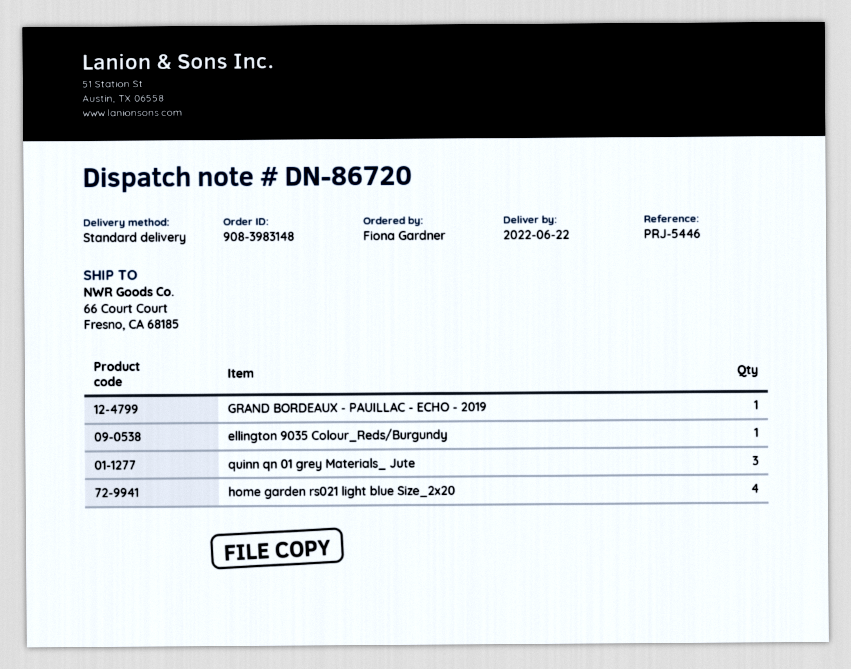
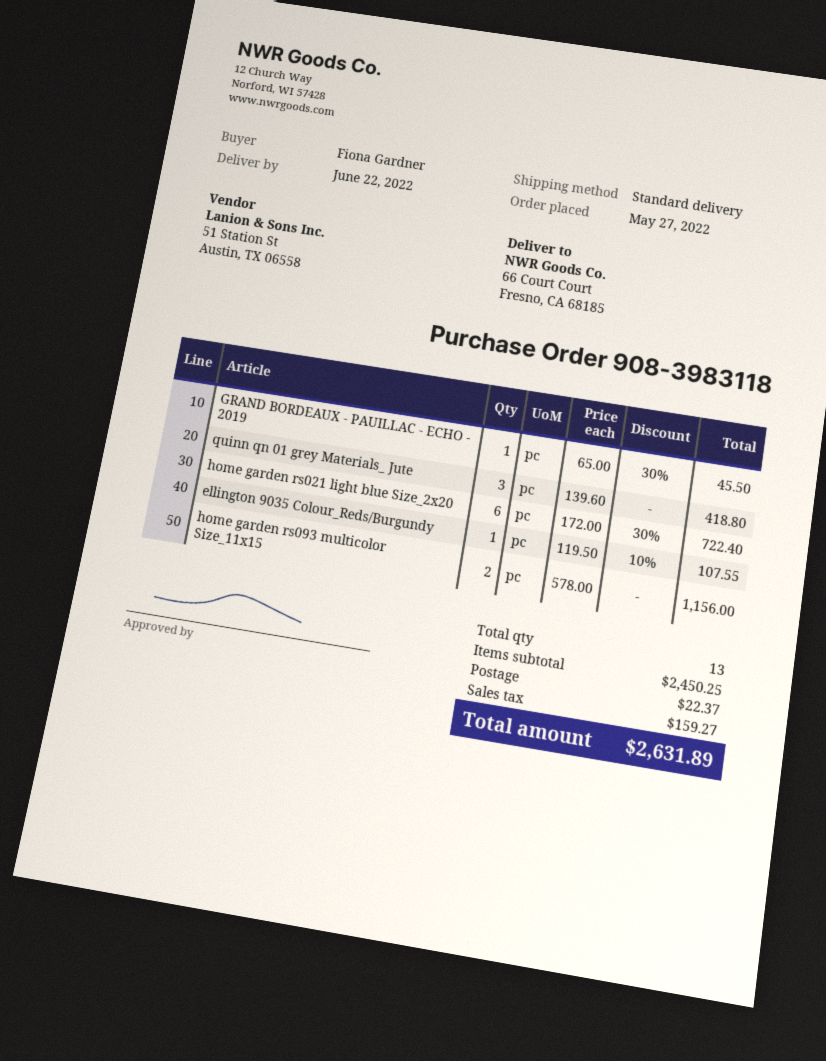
order number: 908-3983148 -> 908-3983118
home garden rs021 light blue Size_2x20: 4 -> 6
home garden rs093 multicolor Size_11x15: none -> 2

